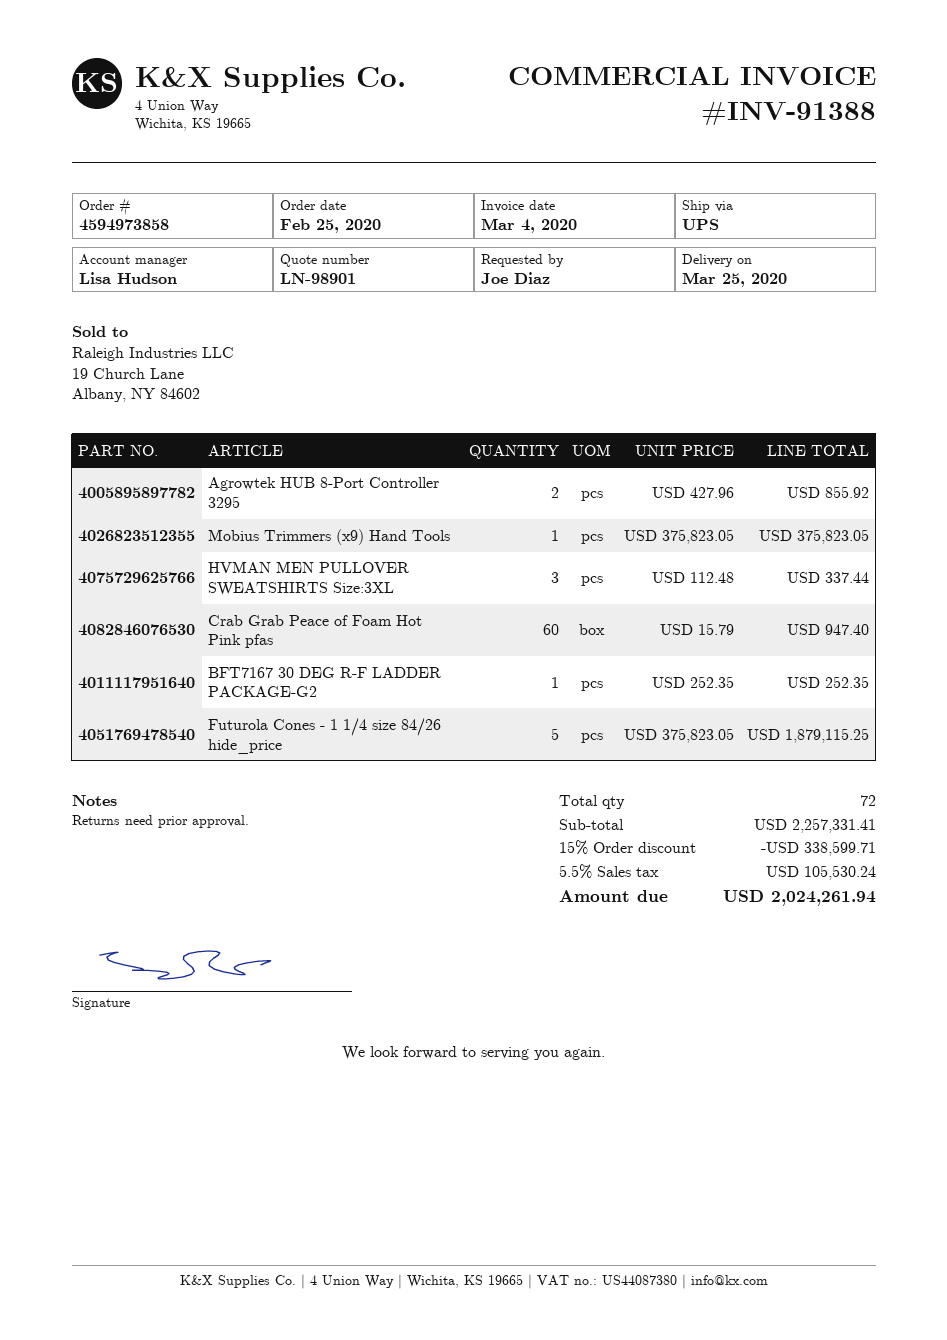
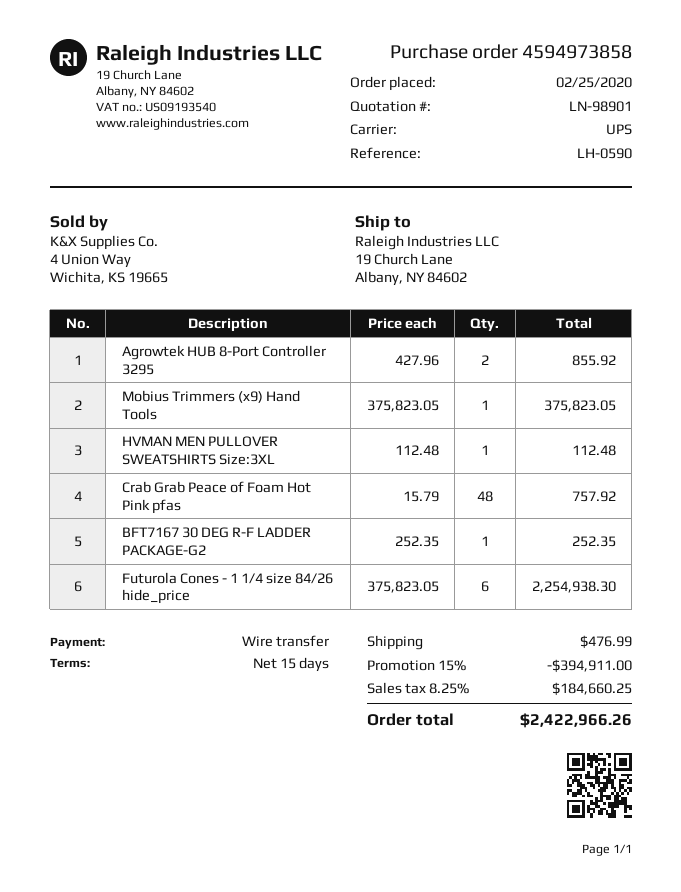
HVMAN MEN PULLOVER SWEATSHIRTS Size:3XL: 3 x 112.48 = 337.44 -> 1 x 112.48 = 112.48
Crab Grab Peace of Foam Hot Pink pfas: 60 x 15.79 = 947.40 -> 48 x 15.79 = 757.92
Futurola Cones - 1 1/4 size 84/26 hide_price: 5 x 375823.05 = 1879115.25 -> 6 x 375823.05 = 2254938.30
discount: 15% = 338599.71 -> 15% = 394911.00
shipping: none -> 476.99
tax: 5.5% = 105530.24 -> 8.25% = 184660.25
total: 2024261.94 -> 2422966.26

